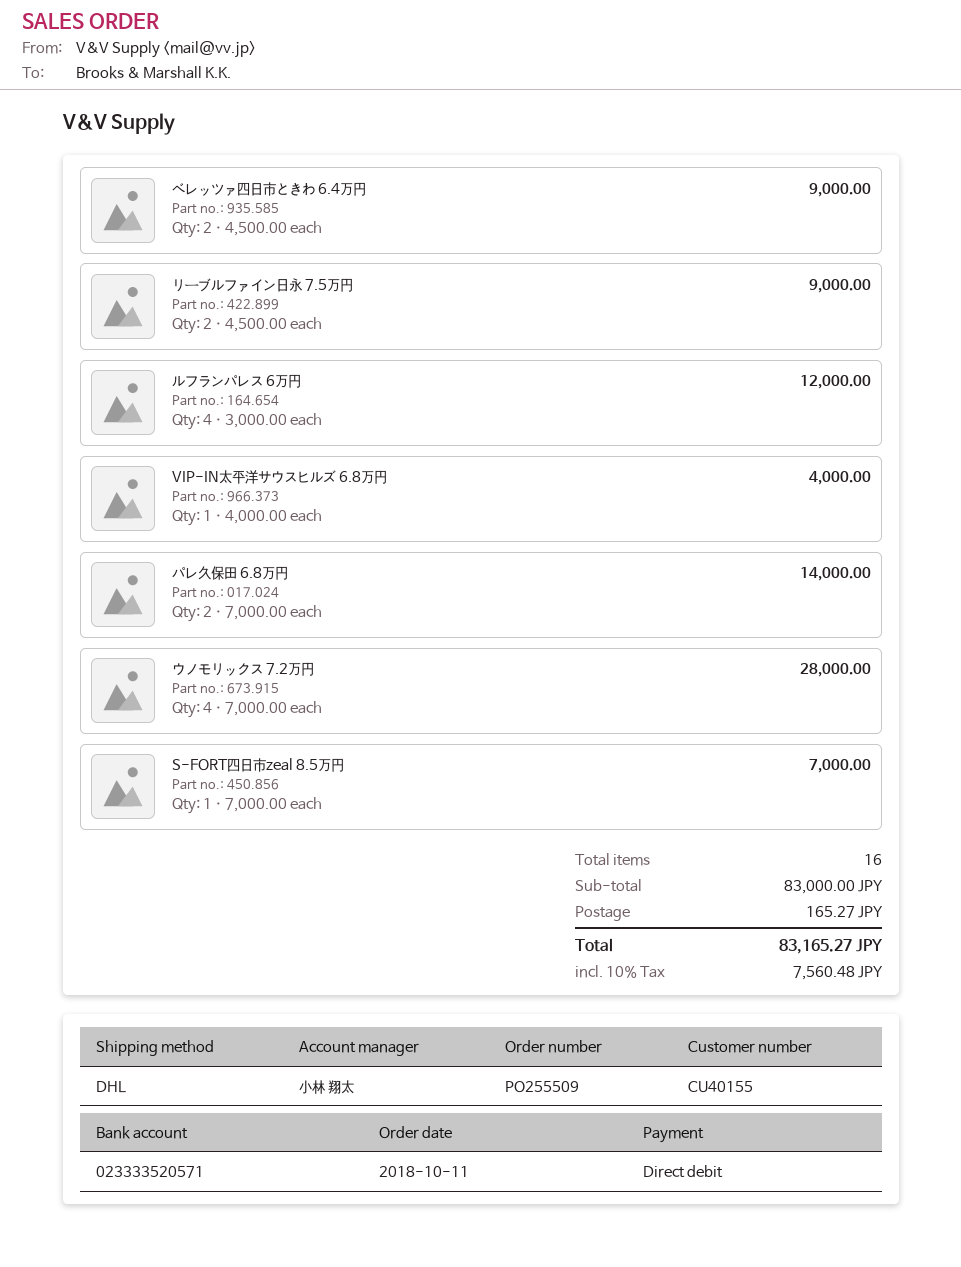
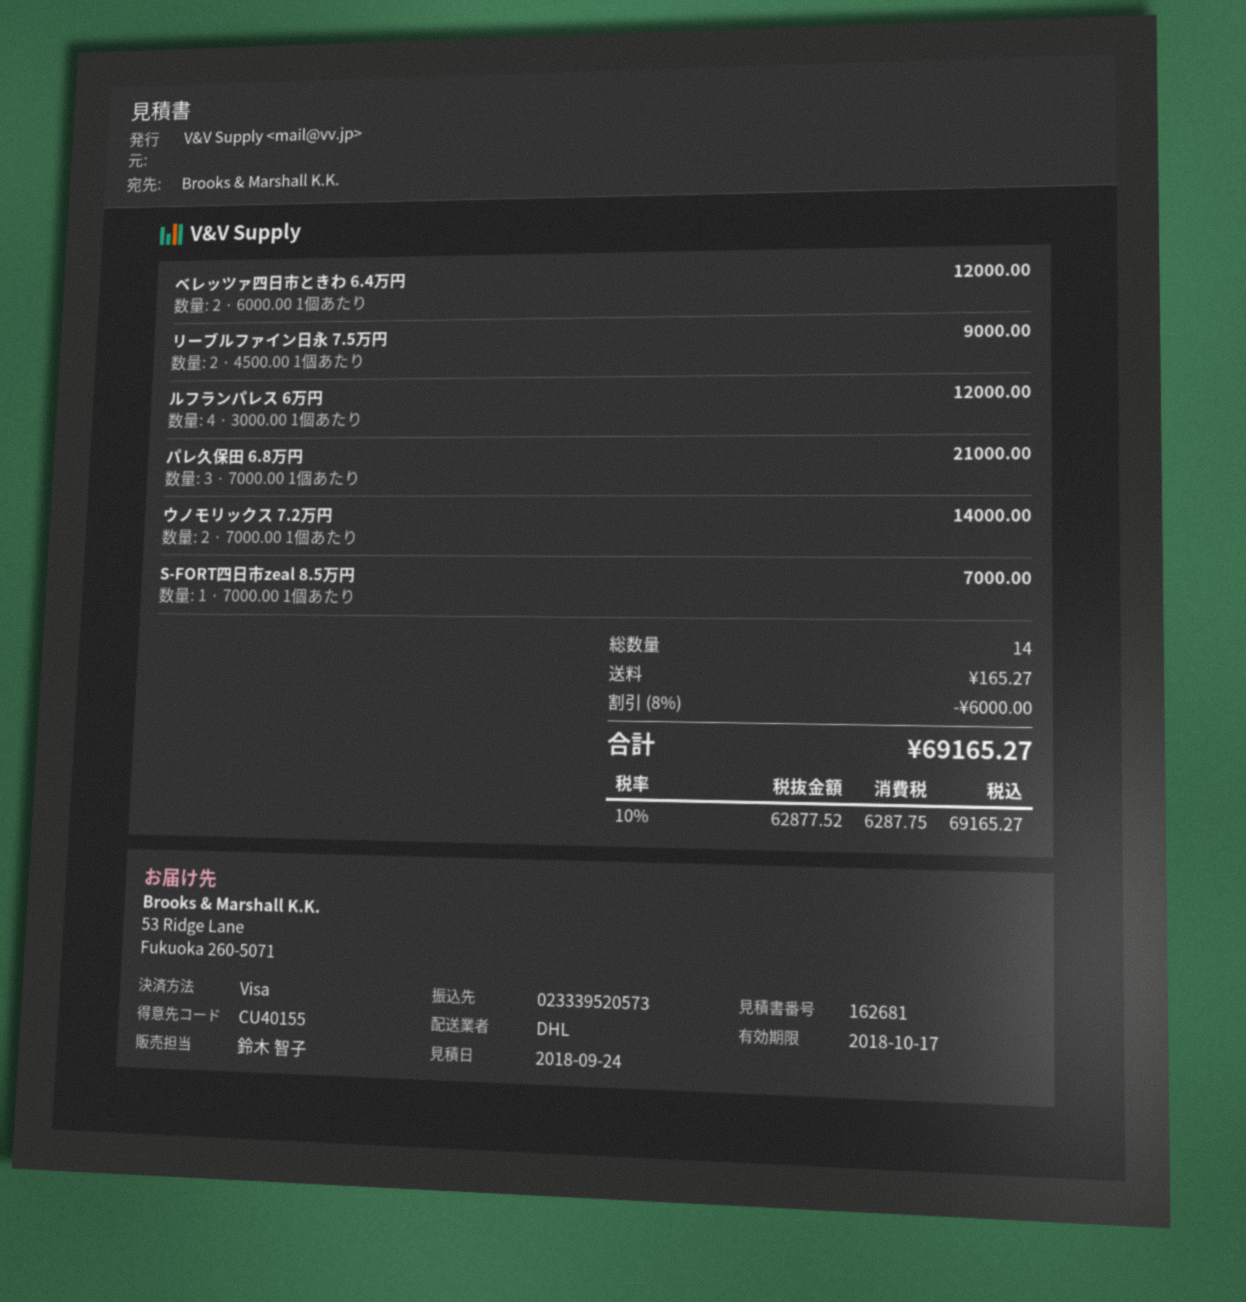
sales rep: 小林 翔太 -> 鈴木 智子
payment method: direct debit -> Visa
bank account: 023333520571 -> 023339520573
ベレッツァ四日市ときわ 6.4万円: 2 x 4500.00 = 9000.00 -> 2 x 6000.00 = 12000.00
VIP-IN太平洋サウスヒルズ 6.8万円: 1 x 4000.00 = 4000.00 -> none
パレ久保田 6.8万円: 2 x 7000.00 = 14000.00 -> 3 x 7000.00 = 21000.00
ウノモリックス 7.2万円: 4 x 7000.00 = 28000.00 -> 2 x 7000.00 = 14000.00
total quantity: 16 -> 14
discount: none -> 8% = 6000.00
tax: 10% = 7560.48 -> 10% = 6287.75
total: 83165.27 -> 69165.27

